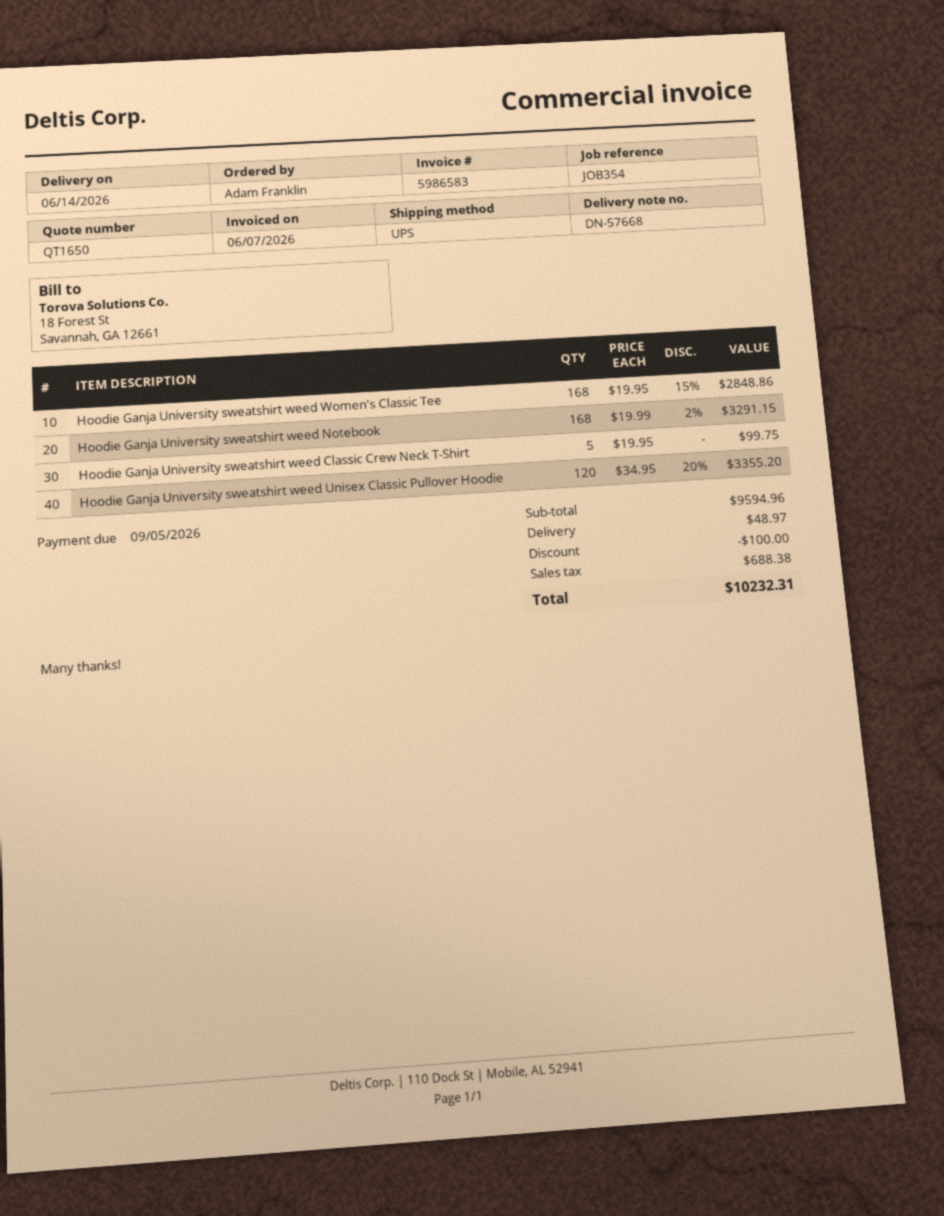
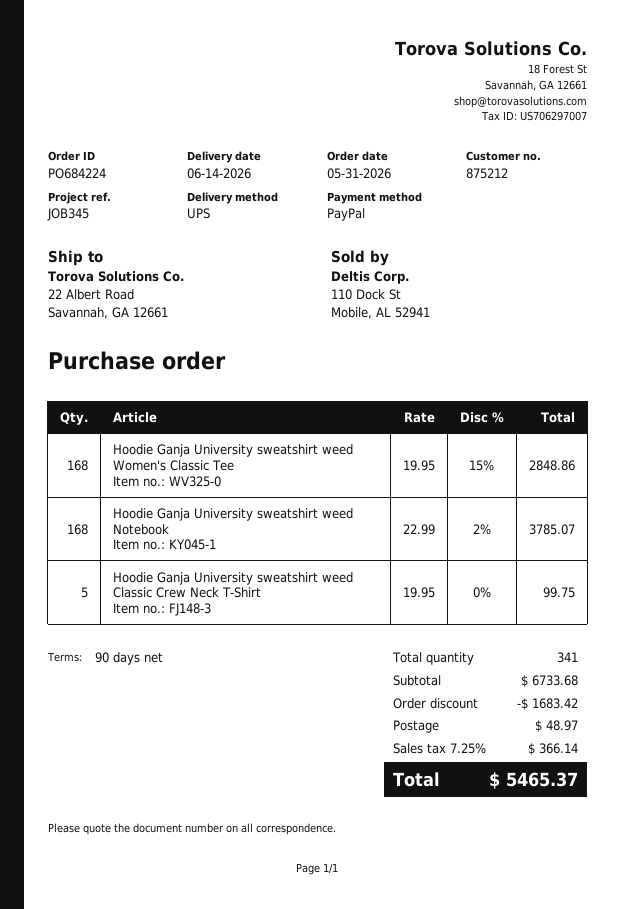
reference: JOB354 -> JOB345
Hoodie Ganja University sweatshirt weed Notebook: 168 x 19.99 - 2% = 3291.15 -> 168 x 22.99 - 2% = 3785.07
Hoodie Ganja University sweatshirt weed Unisex Classic Pullover Hoodie: 120 x 34.95 - 20% = 3355.20 -> none
subtotal: 9594.96 -> 6733.68
discount: 100.00 -> 1683.42
tax: 688.38 -> 366.14
total: 10232.31 -> 5465.37

